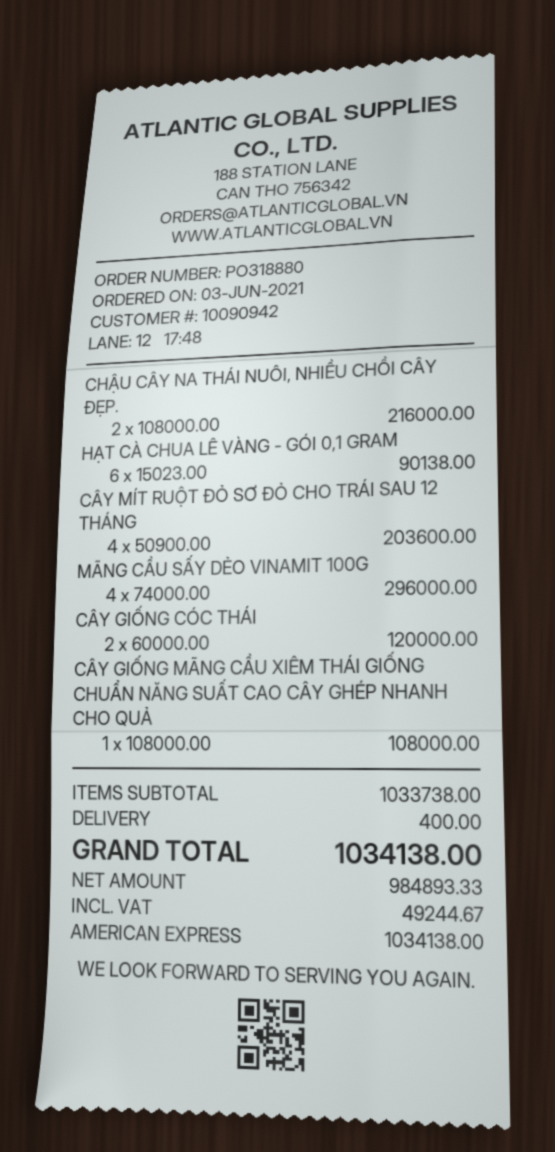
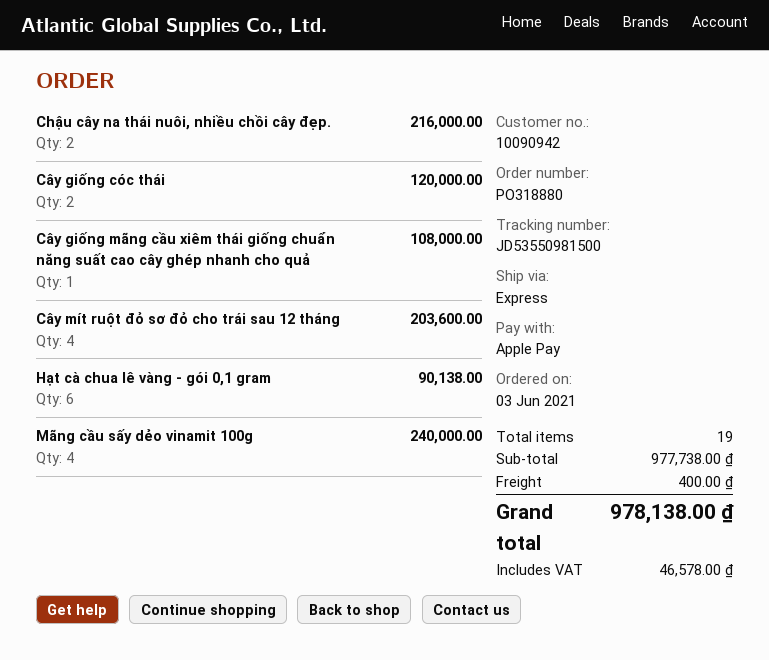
payment method: American Express -> Apple Pay
MÃNG CẦU SẤY DẺO VINAMIT 100G: 4 for 296000.00 -> 4 for 240000.00
subtotal: 1033738.00 -> 977738.00
tax: 49244.67 -> 46578.00
total: 1034138.00 -> 978138.00

